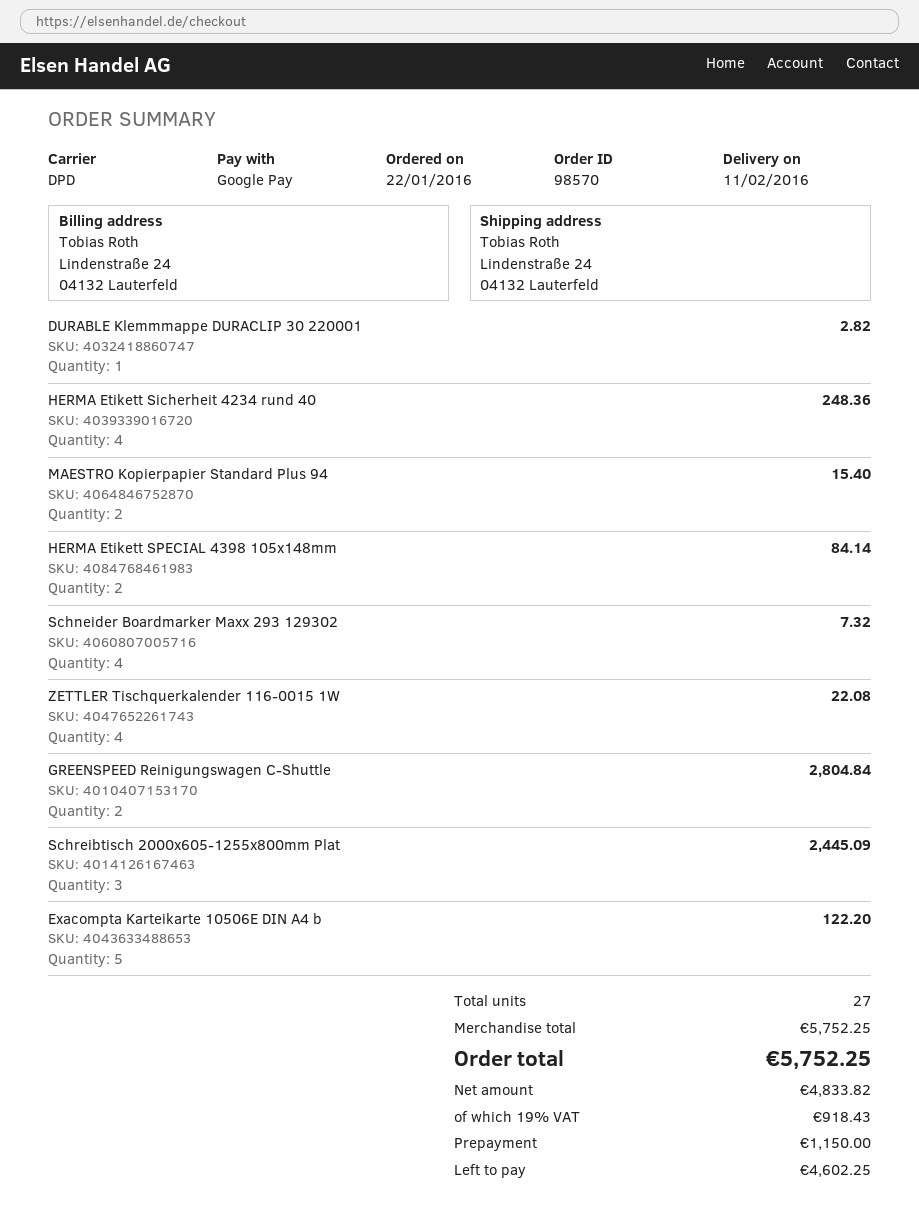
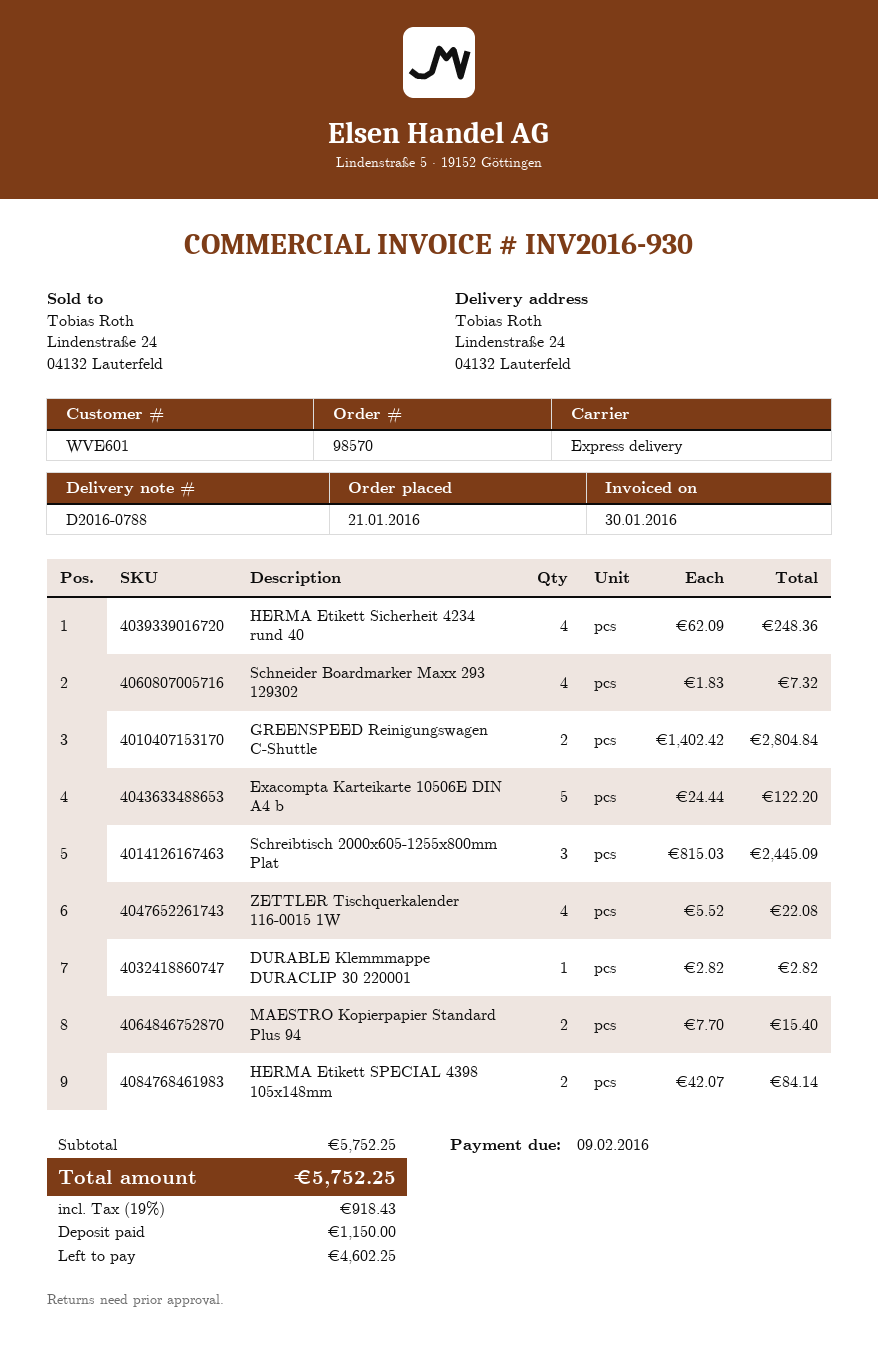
order date: 2016-01-22 -> 2016-01-21
shipping method: DPD -> express

